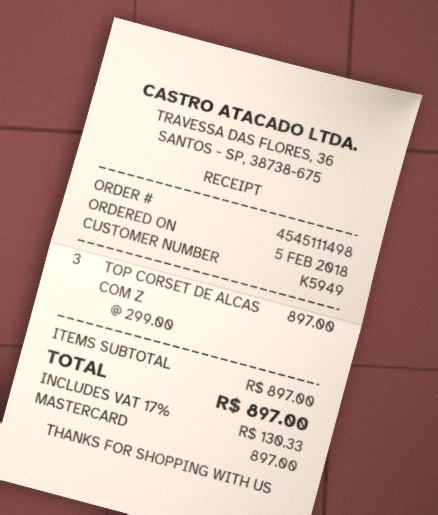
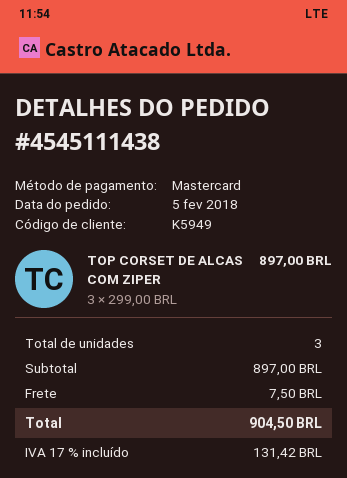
order number: 4545111498 -> 4545111438
shipping: none -> 7.50
tax: 17% = 130.33 -> 17% = 131.42
total: 897.00 -> 904.50

